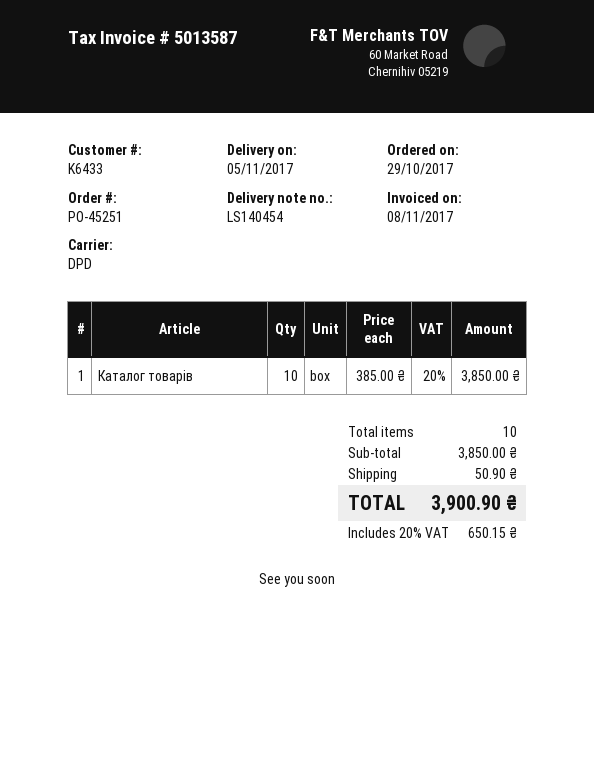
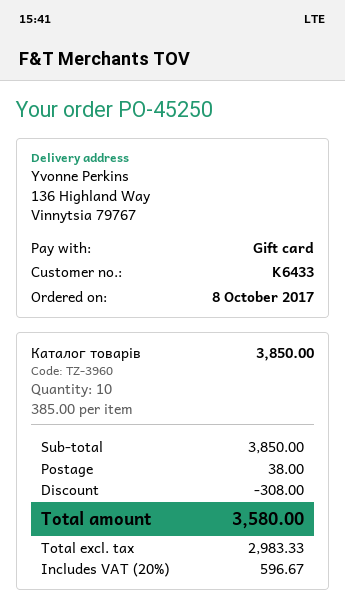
order number: PO-45251 -> PO-45250
order date: 2017-10-29 -> 2017-10-08
discount: none -> 308.00
shipping: 50.90 -> 38.00
tax: 20% = 650.15 -> 20% = 596.67
total: 3900.90 -> 3580.00

